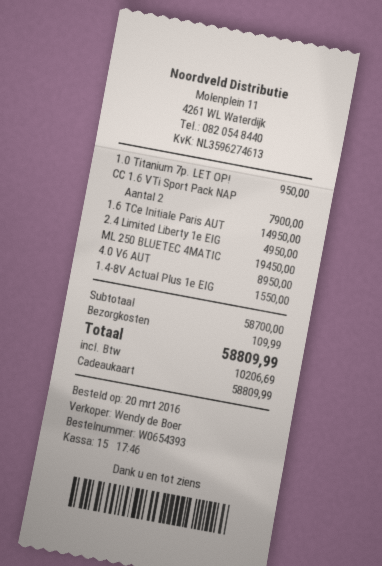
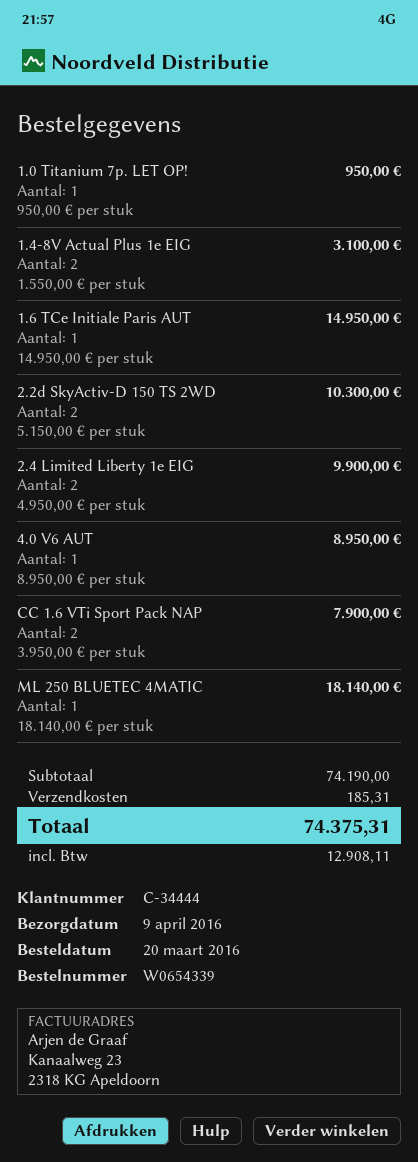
order number: W0654393 -> W0654339
2.4 Limited Liberty 1e EIG: 1 for 4950.00 -> 2 for 9900.00
ML 250 BLUETEC 4MATIC: 1 for 19450.00 -> 1 for 18140.00
1.4-8V Actual Plus 1e EIG: 1 for 1550.00 -> 2 for 3100.00
2.2d SkyActiv-D 150 TS 2WD: none -> 2 for 10300.00
subtotal: 58700.00 -> 74190.00
shipping: 109.99 -> 185.31
tax: 10206.69 -> 12908.11
total: 58809.99 -> 74375.31

